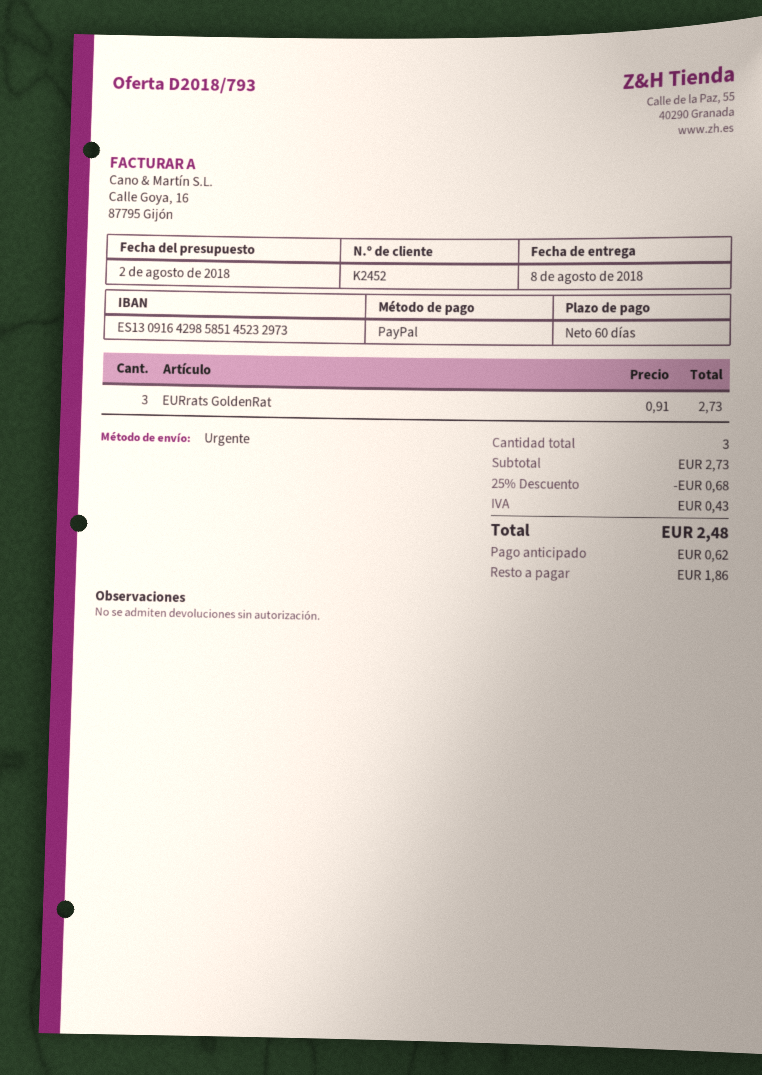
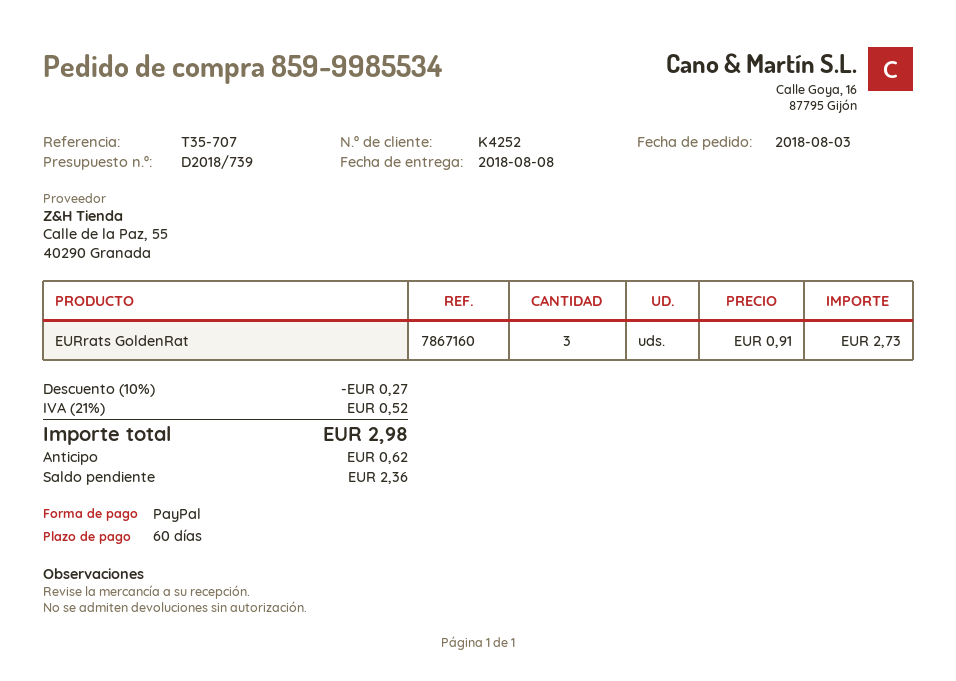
quote number: D2018/793 -> D2018/739
customer number: K2452 -> K4252
discount: 25% = 0.68 -> 10% = 0.27
tax: 0.43 -> 0.52
total: 2.48 -> 2.98
balance: 1.86 -> 2.36

